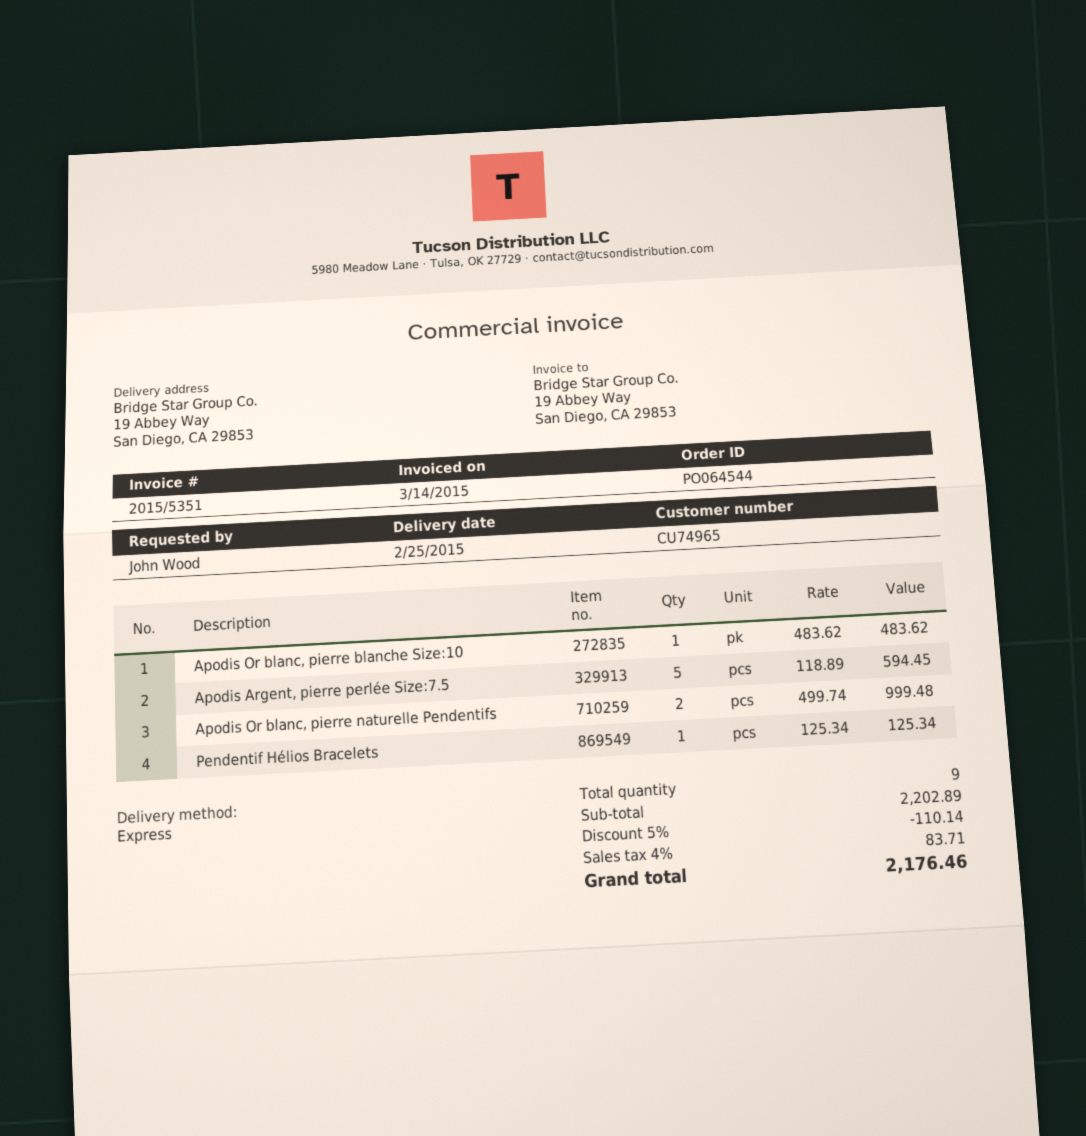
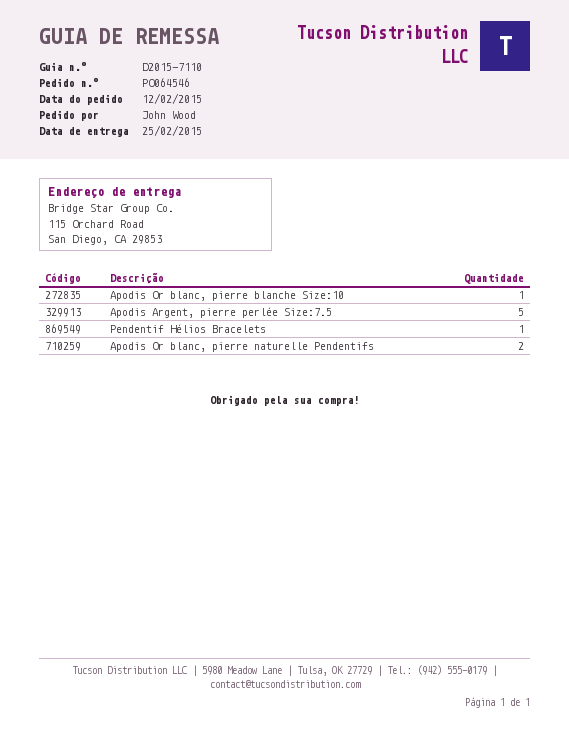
order number: PO064544 -> PO064546
ship to: 19 Abbey Way, San Diego, CA 29853 -> 115 Orchard Road, San Diego, CA 29853

